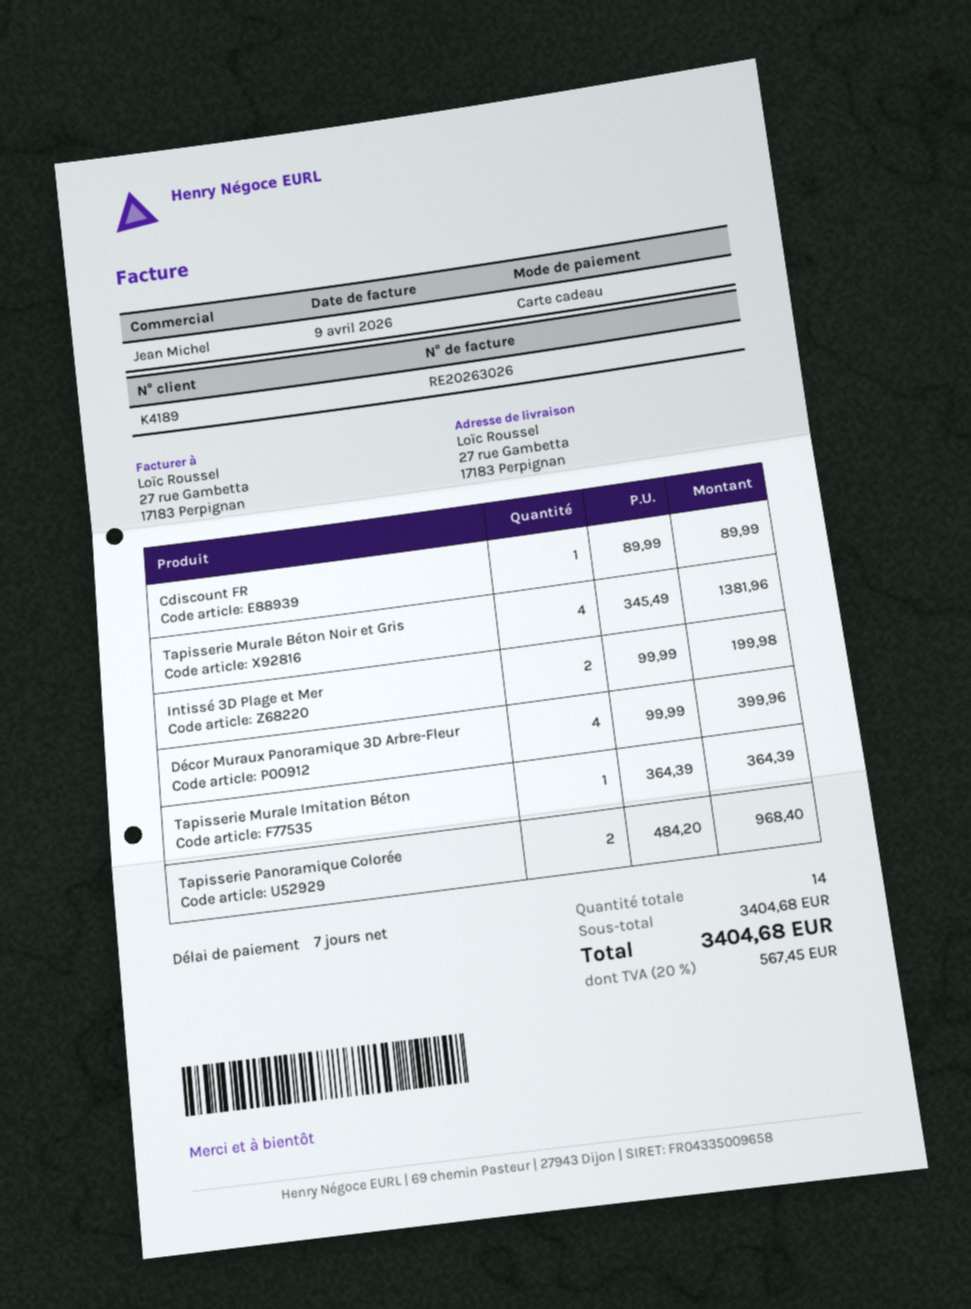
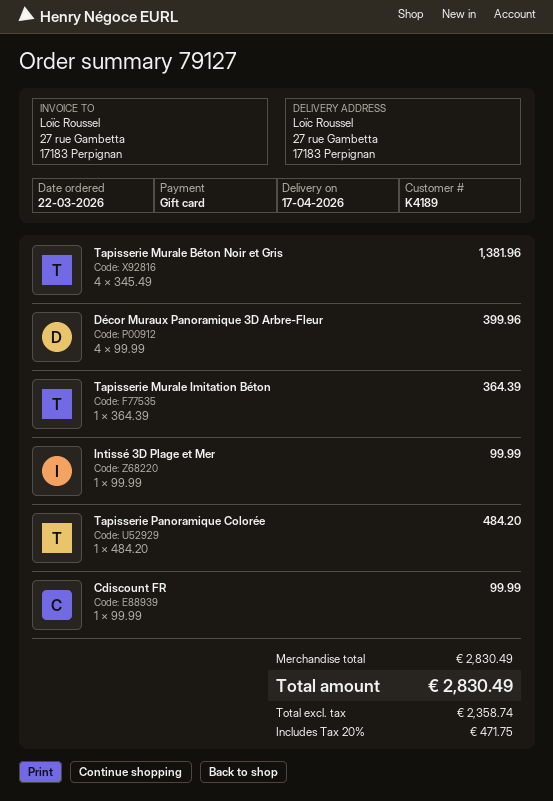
Cdiscount FR: 1 x 89.99 = 89.99 -> 1 x 99.99 = 99.99
Intissé 3D Plage et Mer: 2 x 99.99 = 199.98 -> 1 x 99.99 = 99.99
Tapisserie Panoramique Colorée: 2 x 484.20 = 968.40 -> 1 x 484.20 = 484.20
subtotal: 3404.68 -> 2830.49
tax: 20% = 567.45 -> 20% = 471.75
total: 3404.68 -> 2830.49

